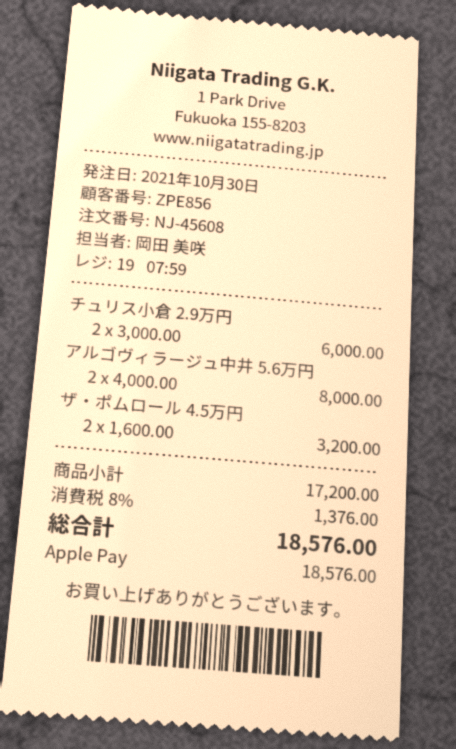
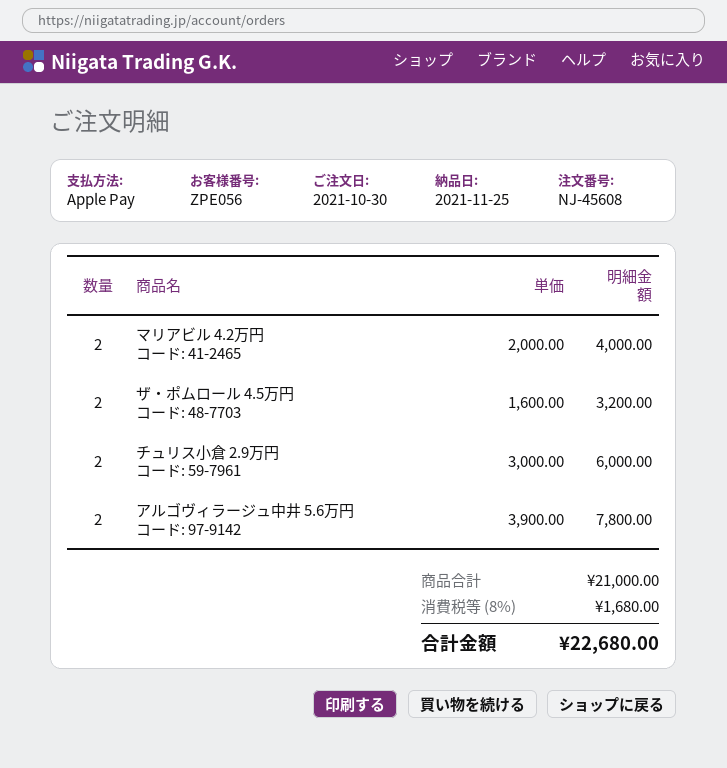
customer number: ZPE856 -> ZPE056
アルゴヴィラージュ中井 5.6万円: 2 x 4000.00 = 8000.00 -> 2 x 3900.00 = 7800.00
マリアビル 4.2万円: none -> 2 x 2000.00 = 4000.00
subtotal: 17200.00 -> 21000.00
tax: 8% = 1376.00 -> 8% = 1680.00
total: 18576.00 -> 22680.00

